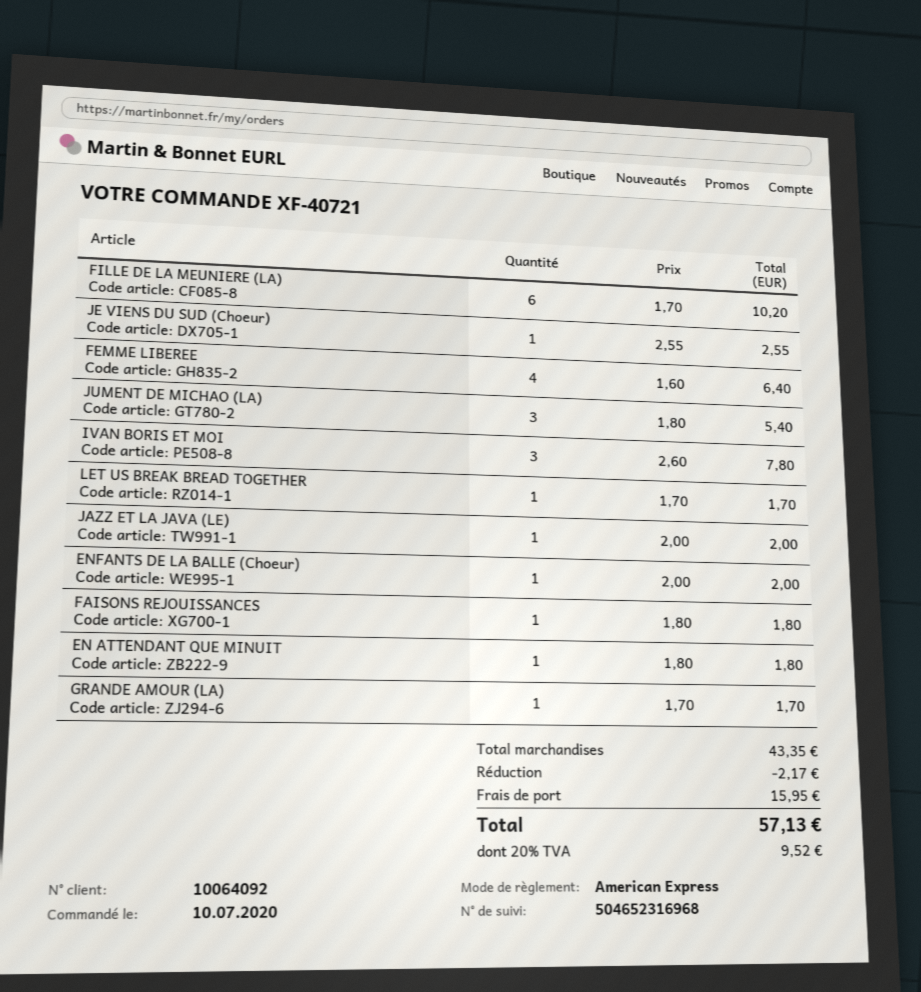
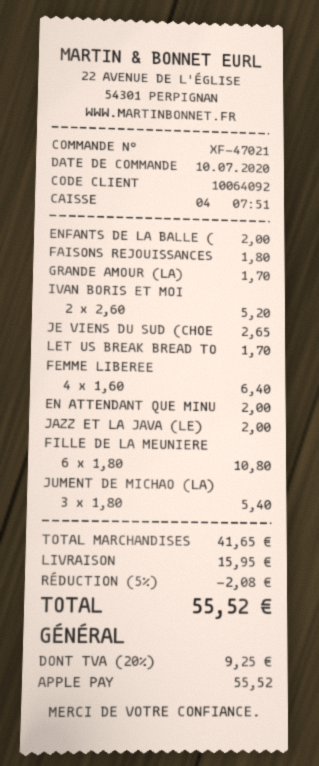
order number: XF-40721 -> XF-47021
payment method: American Express -> Apple Pay
FILLE DE LA MEUNIERE (LA): 6 x 1.70 = 10.20 -> 6 x 1.80 = 10.80
JE VIENS DU SUD (Choeur): 1 x 2.55 = 2.55 -> 1 x 2.65 = 2.65
IVAN BORIS ET MOI: 3 x 2.60 = 7.80 -> 2 x 2.60 = 5.20
EN ATTENDANT QUE MINUIT: 1 x 1.80 = 1.80 -> 1 x 2.00 = 2.00
subtotal: 43.35 -> 41.65
discount: 2.17 -> 2.08
tax: 20% = 9.52 -> 20% = 9.25
total: 57.13 -> 55.52

